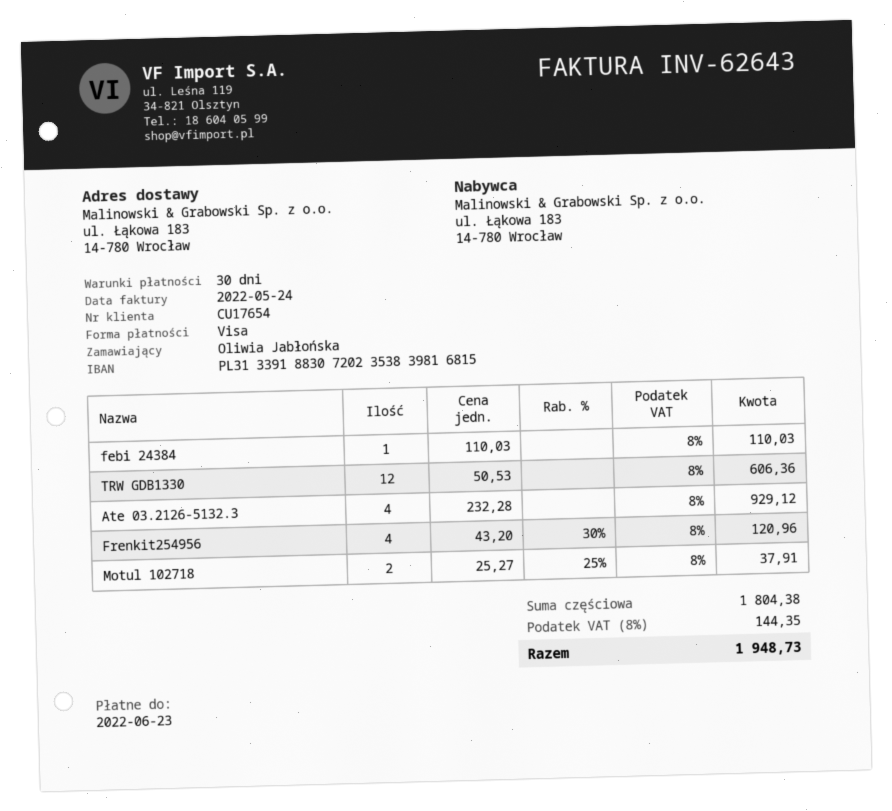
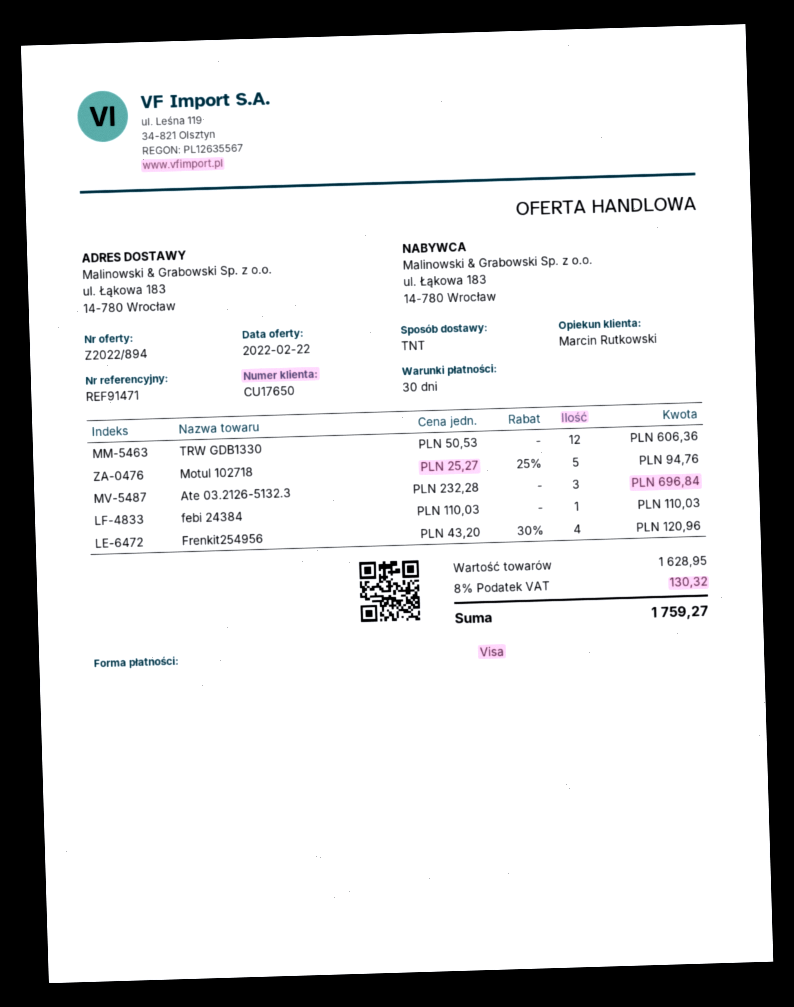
customer number: CU17654 -> CU17650
Ate 03.2126-5132.3: 4 x 232.28 = 929.12 -> 3 x 232.28 = 696.84
Motul 102718: 2 x 25.27 - 25% = 37.91 -> 5 x 25.27 - 25% = 94.76
subtotal: 1804.38 -> 1628.95
tax: 8% = 144.35 -> 8% = 130.32
total: 1948.73 -> 1759.27

